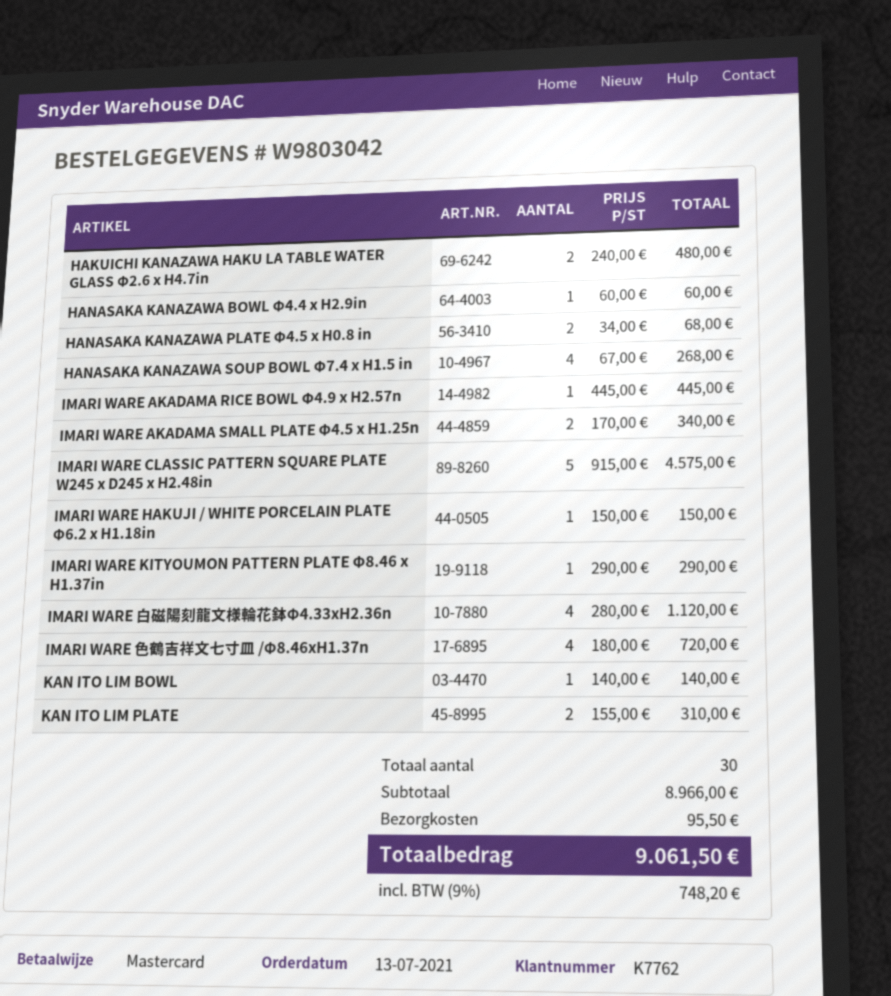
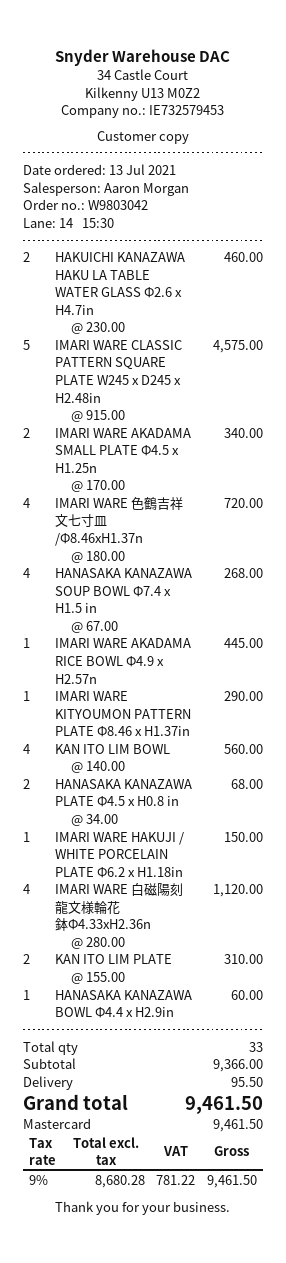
HAKUICHI KANAZAWA HAKU LA TABLE WATER GLASS Φ2.6 x H4.7in: 2 x 240.00 = 480.00 -> 2 x 230.00 = 460.00
KAN ITO LIM BOWL: 1 x 140.00 = 140.00 -> 4 x 140.00 = 560.00
total quantity: 30 -> 33
subtotal: 8966.00 -> 9366.00
tax: 9% = 748.20 -> 9% = 781.22
total: 9061.50 -> 9461.50

